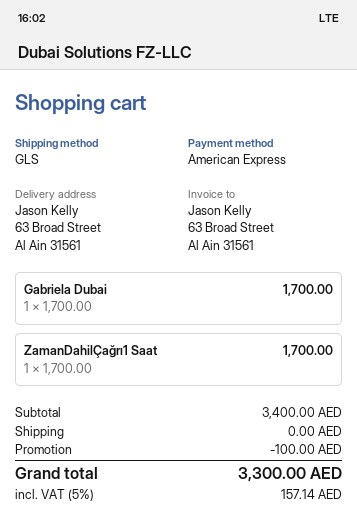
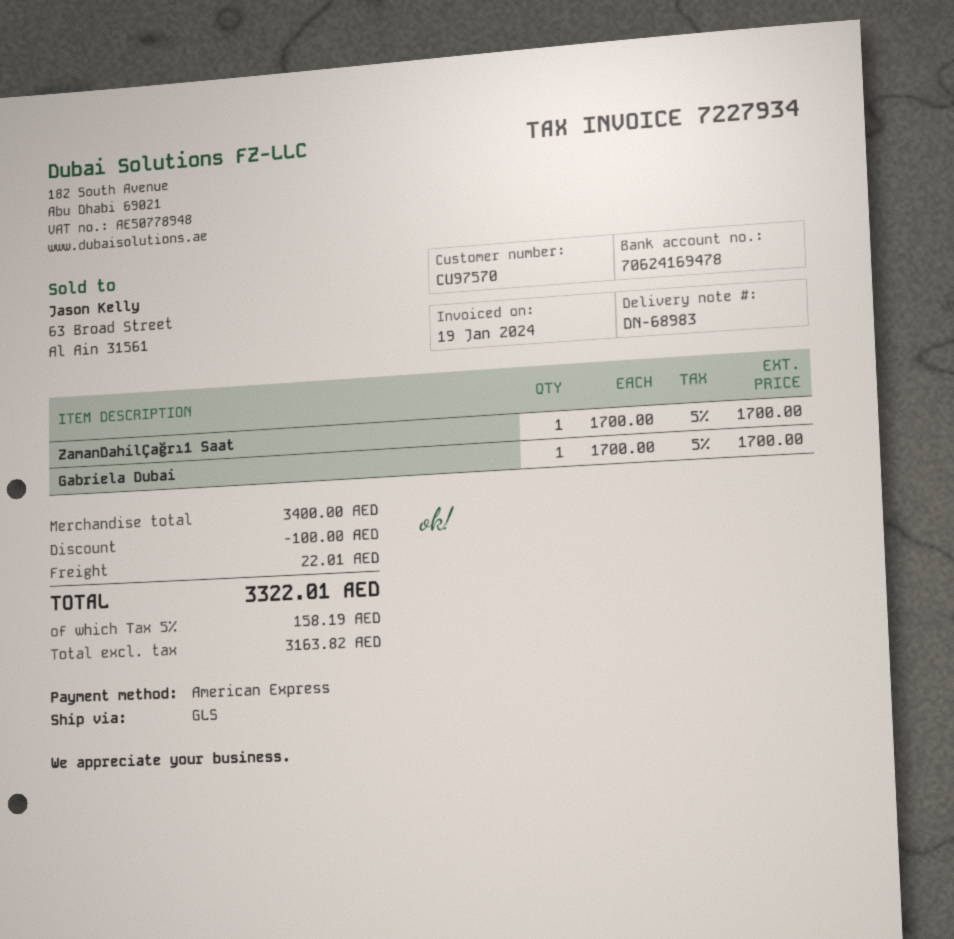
shipping: 0.00 -> 22.01
tax: 5% = 157.14 -> 5% = 158.19
total: 3300.00 -> 3322.01

